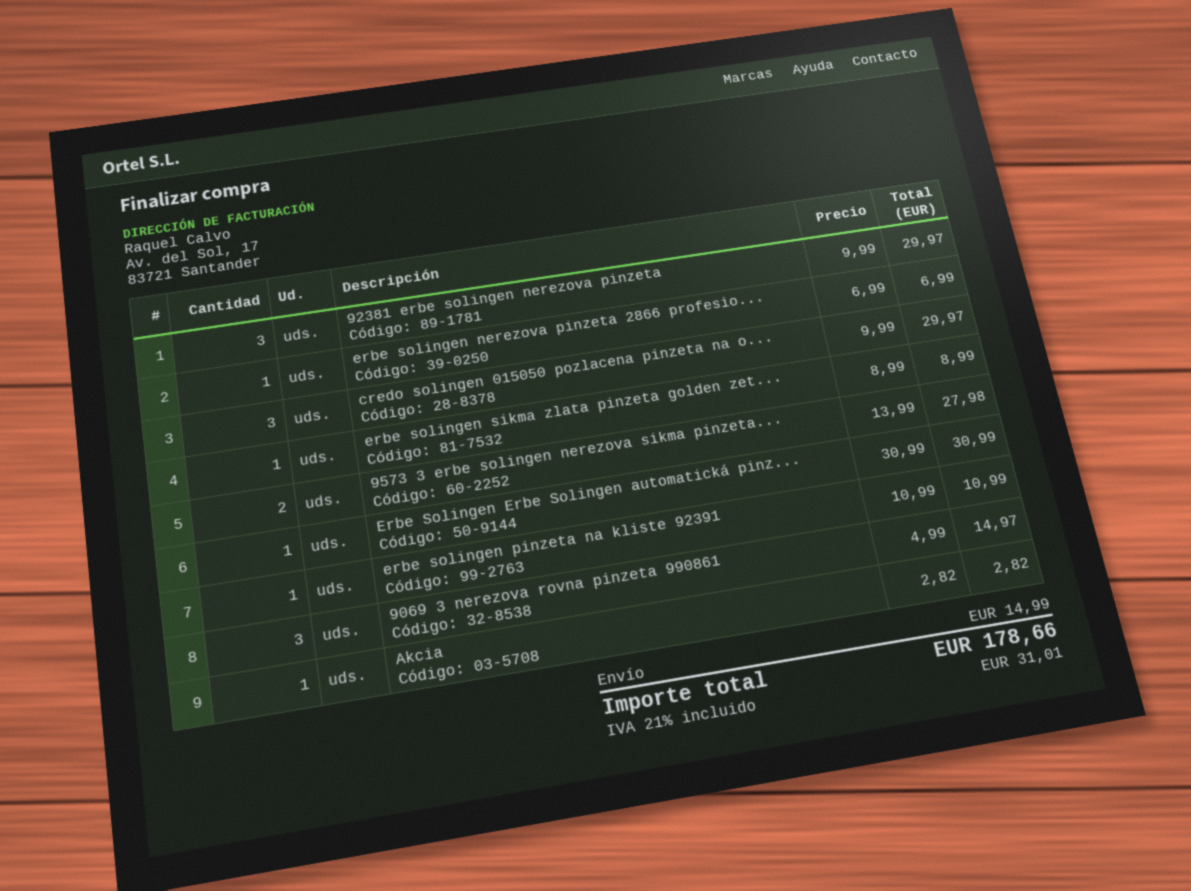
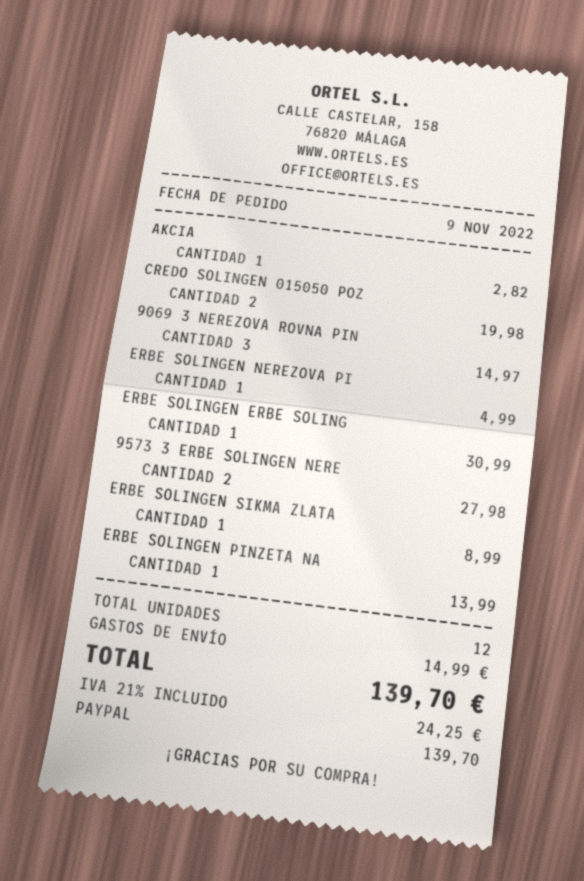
92381 erbe solingen nerezova pinzeta: 3 for 29.97 -> none
erbe solingen nerezova pinzeta 2866 profesio...: 1 for 6.99 -> 1 for 4.99
credo solingen 015050 pozlacena pinzeta na o...: 3 for 29.97 -> 2 for 19.98
erbe solingen pinzeta na kliste 92391: 1 for 10.99 -> 1 for 13.99
tax: 21% = 31.01 -> 21% = 24.25
total: 178.66 -> 139.70

